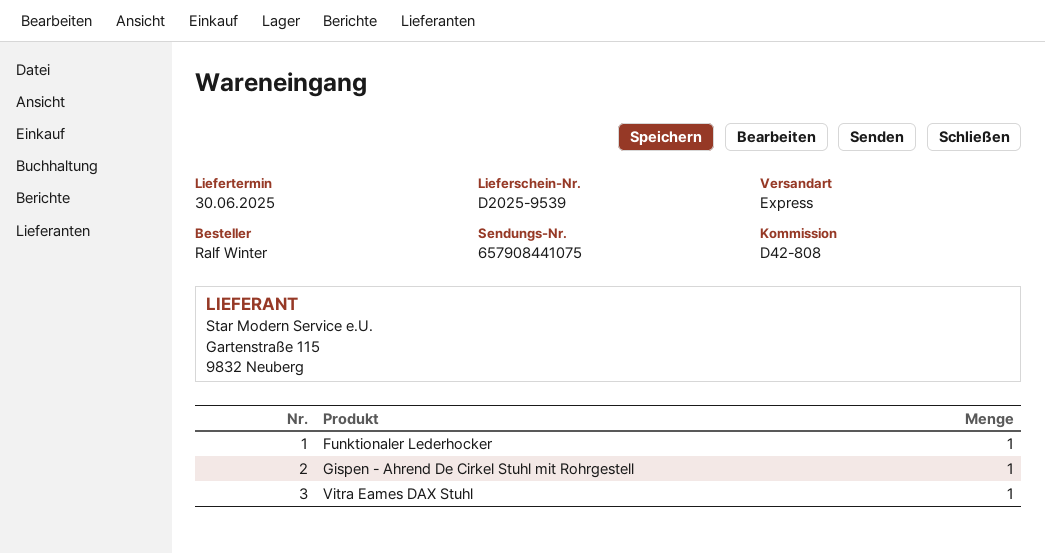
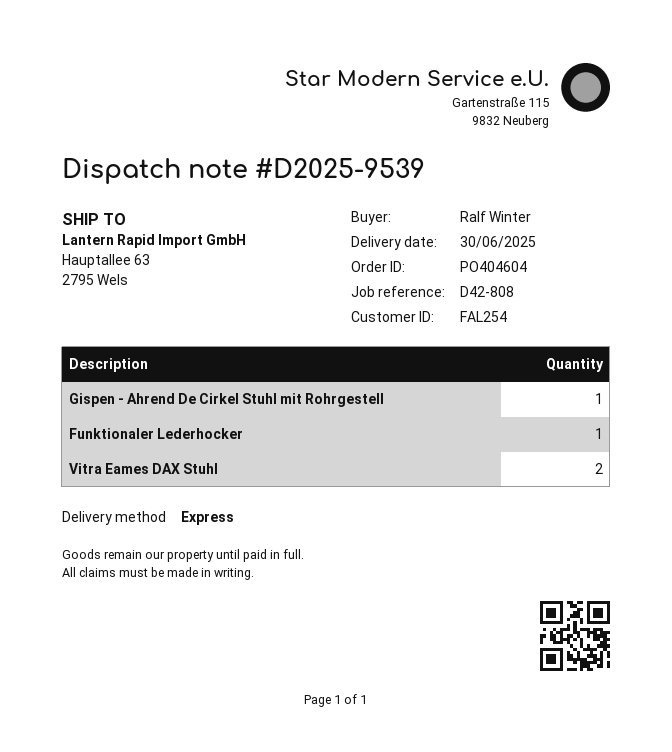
Vitra Eames DAX Stuhl: 1 -> 2

